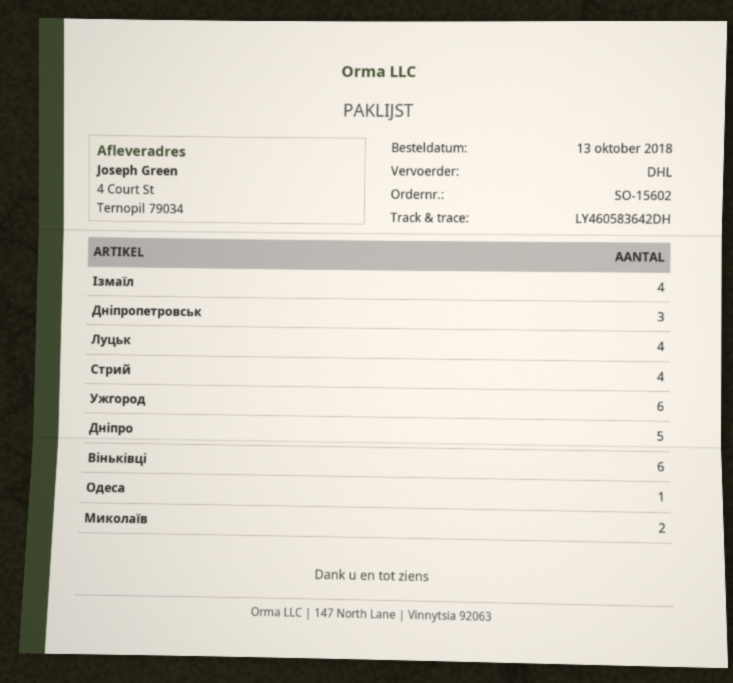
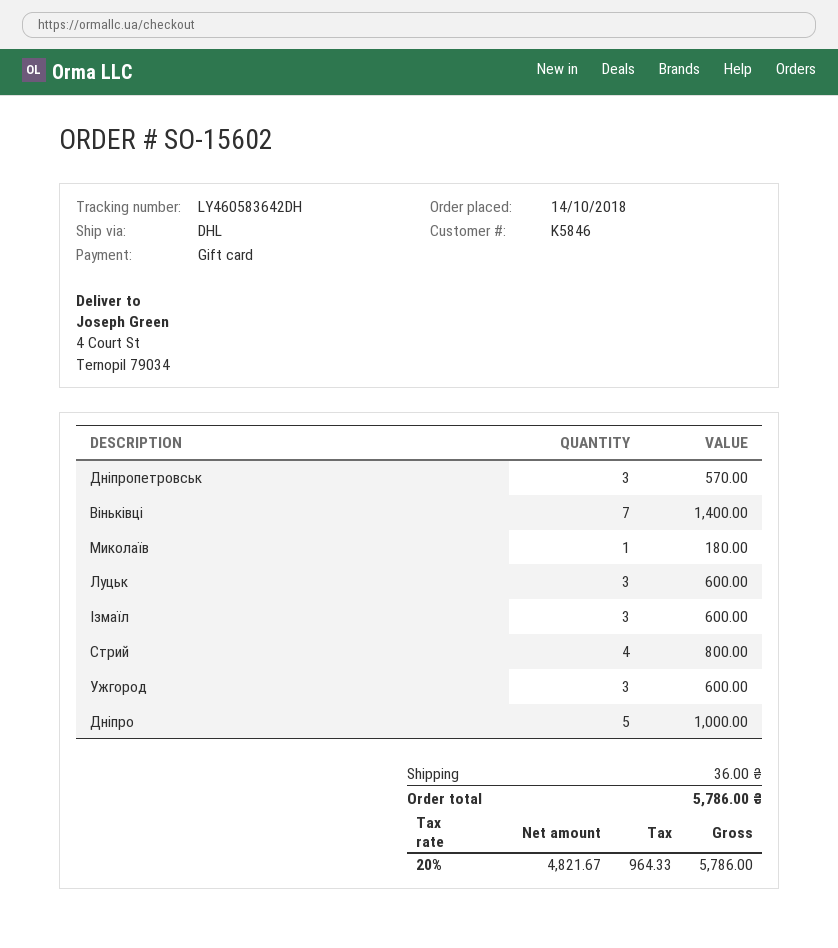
order date: 2018-10-13 -> 2018-10-14
Ізмаїл: 4 -> 3
Луцьк: 4 -> 3
Ужгород: 6 -> 3
Віньківці: 6 -> 7
Одеса: 1 -> none
Миколаїв: 2 -> 1

